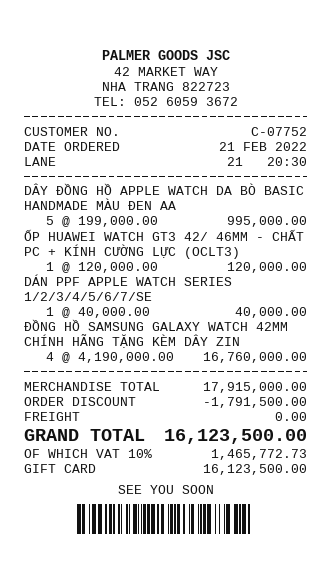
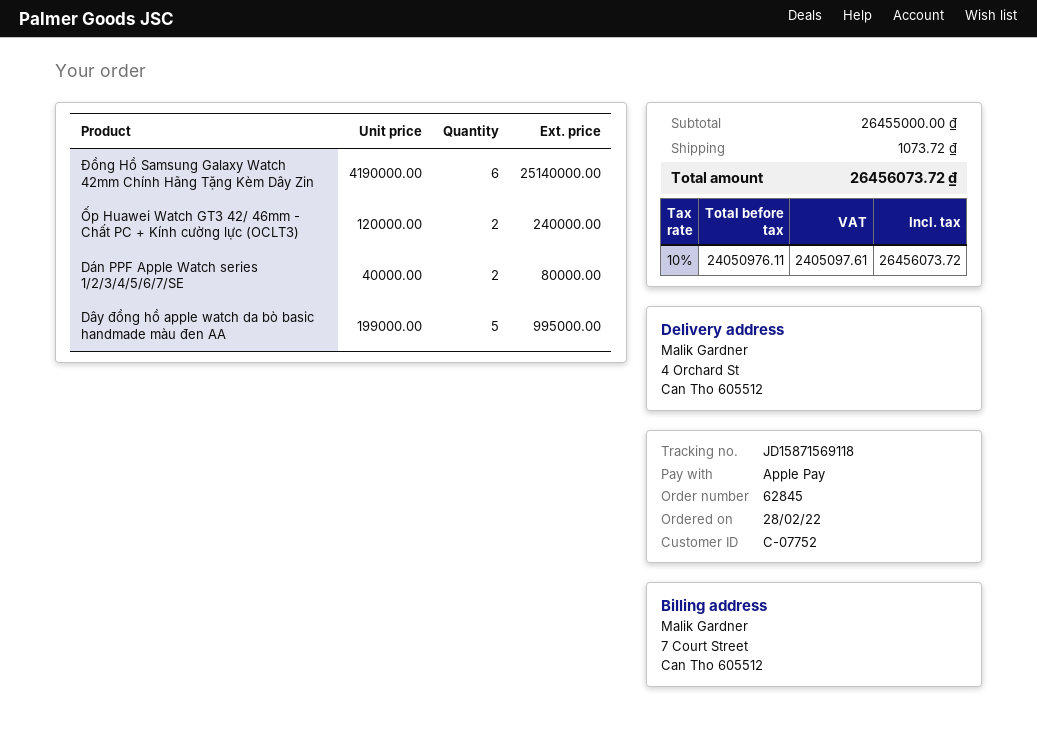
order date: 2022-02-21 -> 2022-02-28
payment method: gift card -> Apple Pay
ỐP HUAWEI WATCH GT3 42/ 46MM - CHẤT PC + KÍNH CƯỜNG LỰC (OCLT3): 1 x 120000.00 = 120000.00 -> 2 x 120000.00 = 240000.00
DÁN PPF APPLE WATCH SERIES 1/2/3/4/5/6/7/SE: 1 x 40000.00 = 40000.00 -> 2 x 40000.00 = 80000.00
ĐỒNG HỒ SAMSUNG GALAXY WATCH 42MM CHÍNH HÃNG TẶNG KÈM DÂY ZIN: 4 x 4190000.00 = 16760000.00 -> 6 x 4190000.00 = 25140000.00
subtotal: 17915000.00 -> 26455000.00
discount: 1791500.00 -> none
shipping: 0.00 -> 1073.72
tax: 10% = 1465772.73 -> 10% = 2405097.61
total: 16123500.00 -> 26456073.72

